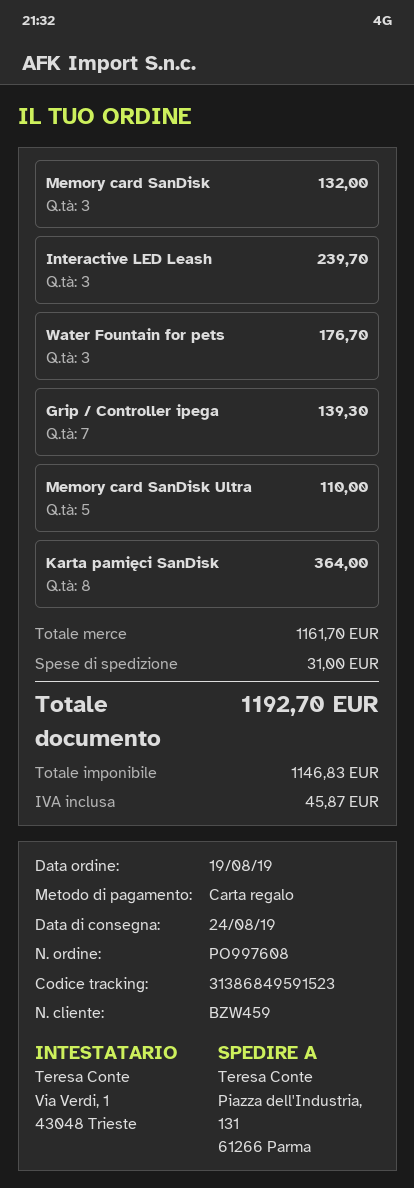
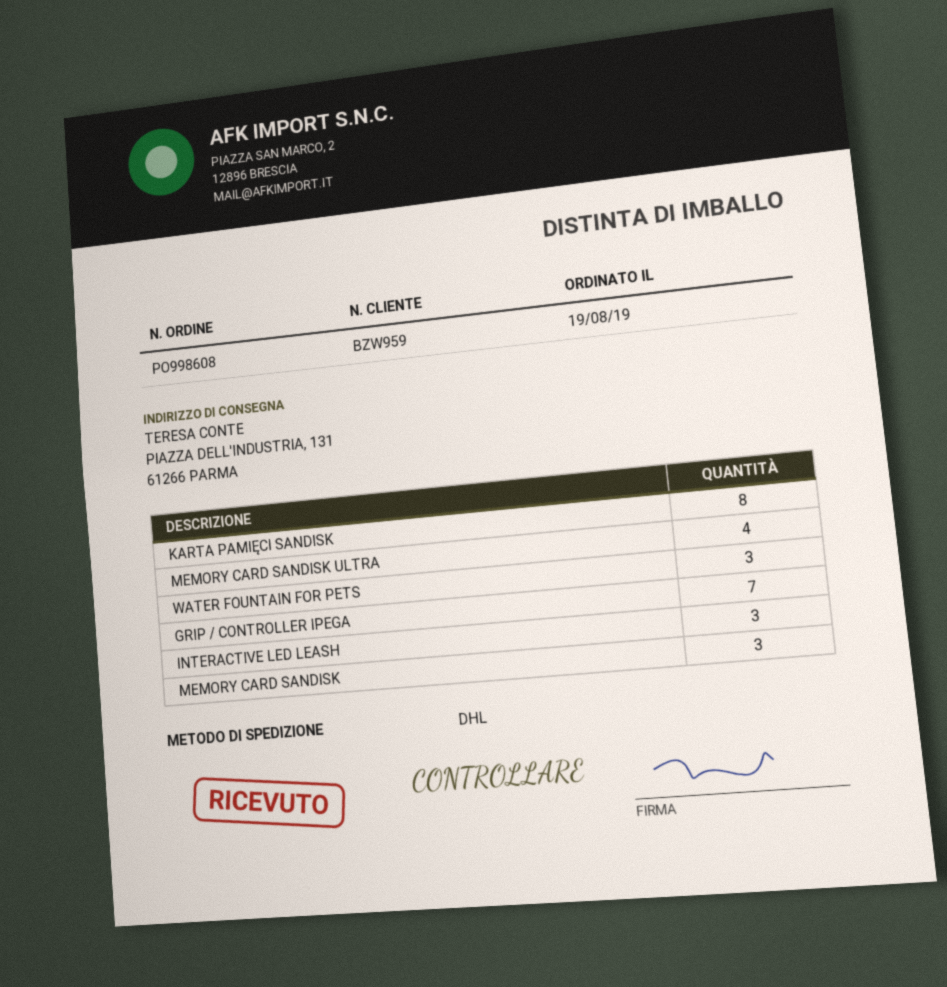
order number: PO997608 -> PO998608
customer number: BZW459 -> BZW959
Memory card SanDisk Ultra: 5 -> 4

